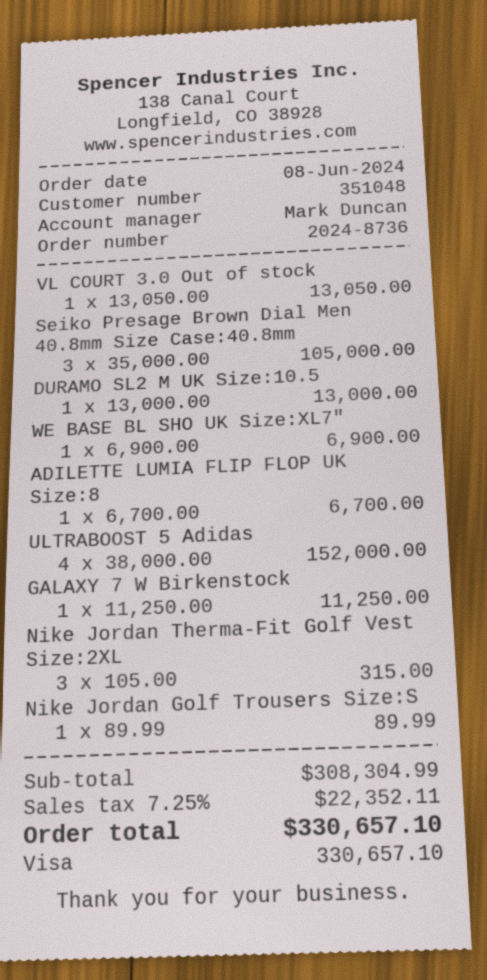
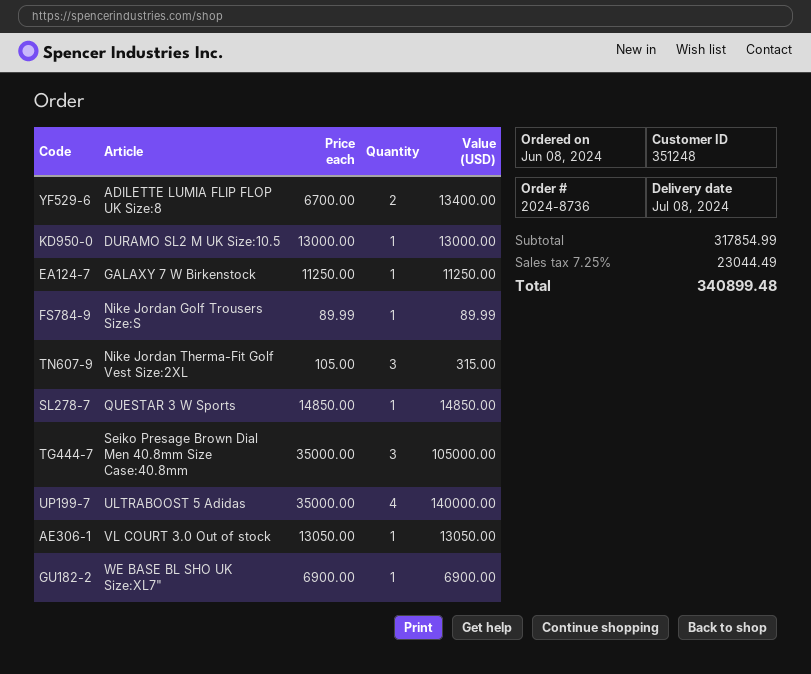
customer number: 351048 -> 351248
ADILETTE LUMIA FLIP FLOP UK Size:8: 1 x 6700.00 = 6700.00 -> 2 x 6700.00 = 13400.00
ULTRABOOST 5 Adidas: 4 x 38000.00 = 152000.00 -> 4 x 35000.00 = 140000.00
QUESTAR 3 W Sports: none -> 1 x 14850.00 = 14850.00
subtotal: 308304.99 -> 317854.99
tax: 7.25% = 22352.11 -> 7.25% = 23044.49
total: 330657.10 -> 340899.48

